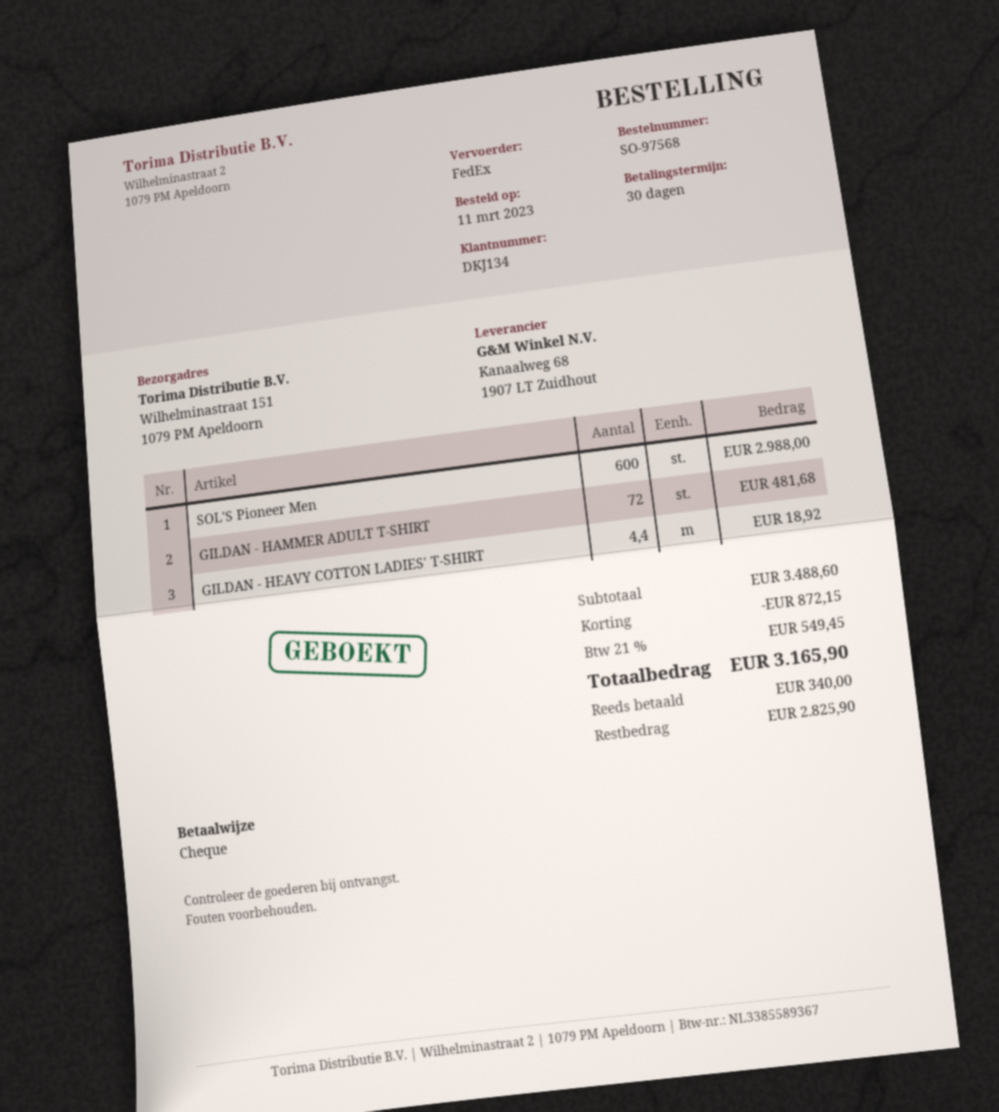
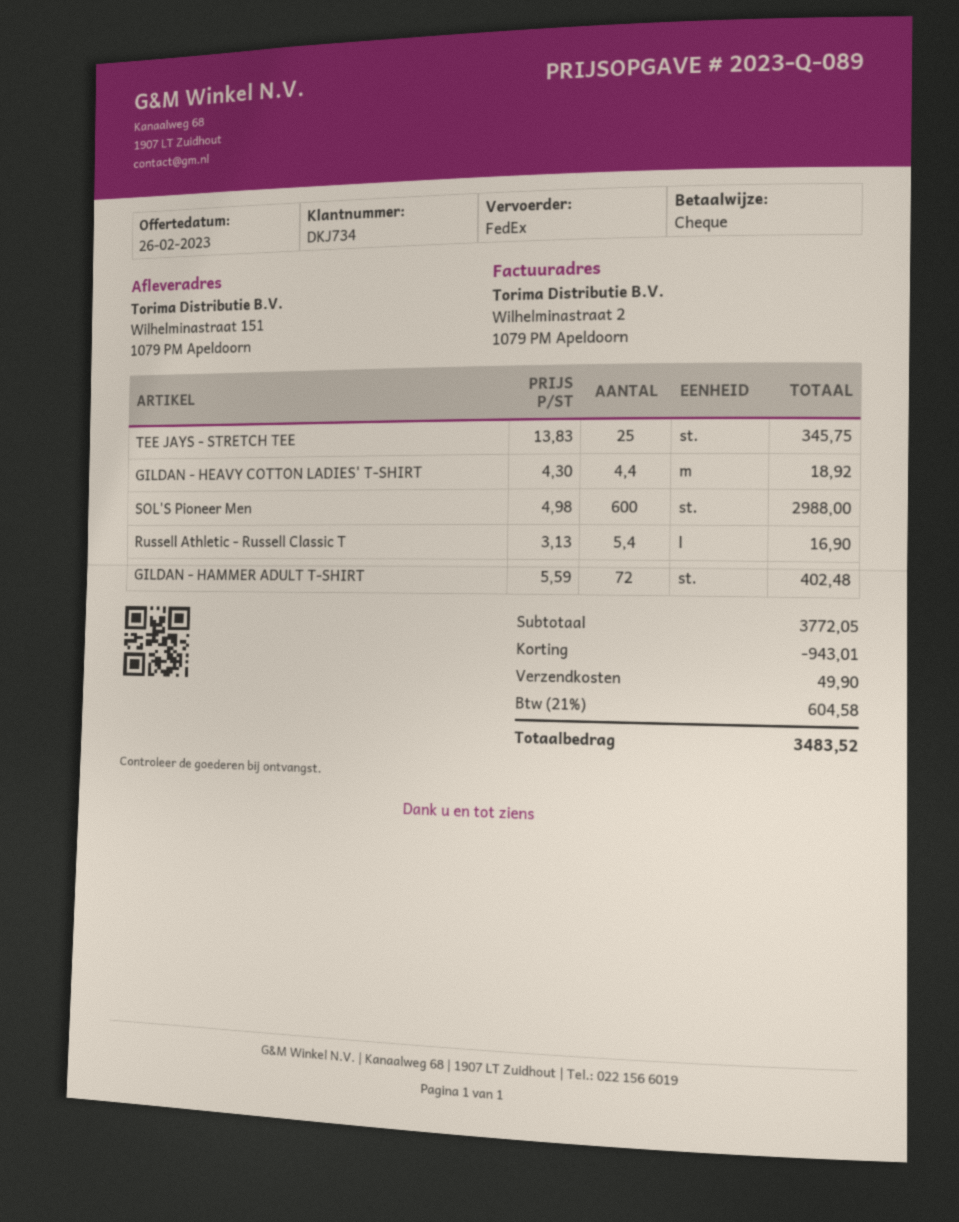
customer number: DKJ134 -> DKJ734
GILDAN - HAMMER ADULT T-SHIRT: 72 for 481.68 -> 72 for 402.48
TEE JAYS - STRETCH TEE: none -> 25 for 345.75
Russell Athletic - Russell Classic T: none -> 5.4 for 16.90
subtotal: 3488.60 -> 3772.05
discount: 872.15 -> 943.01
shipping: none -> 49.90
tax: 21% = 549.45 -> 21% = 604.58
total: 3165.90 -> 3483.52

